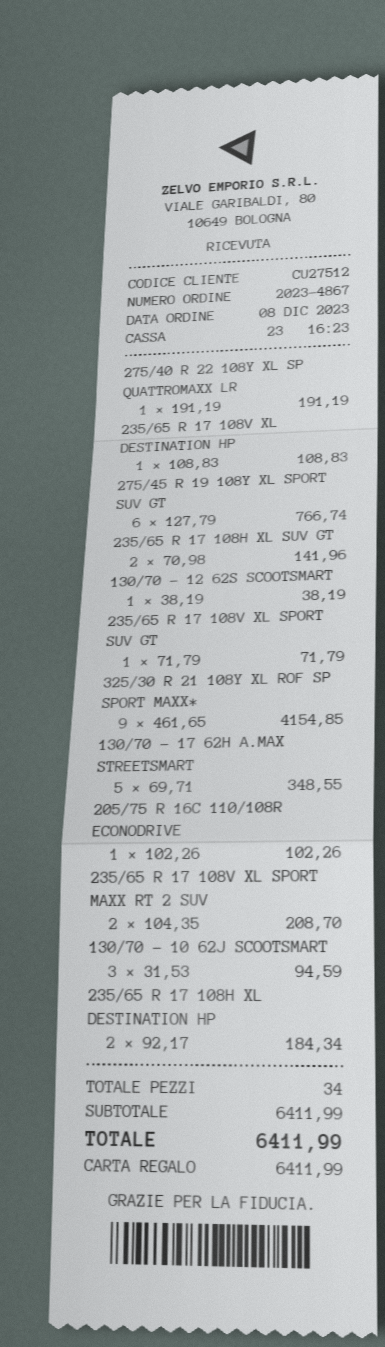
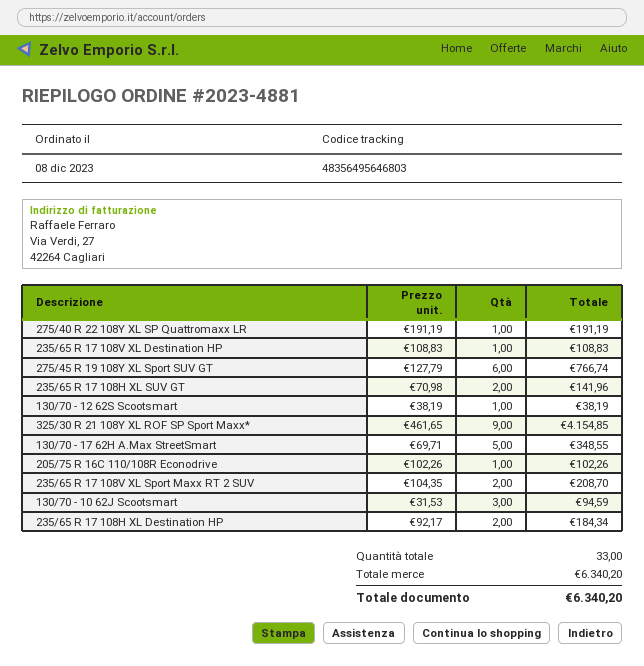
order number: 2023-4867 -> 2023-4881
235/65 R 17 108V XL SPORT SUV GT: 1 x 71.79 = 71.79 -> none
total quantity: 34 -> 33
subtotal: 6411.99 -> 6340.20
total: 6411.99 -> 6340.20

